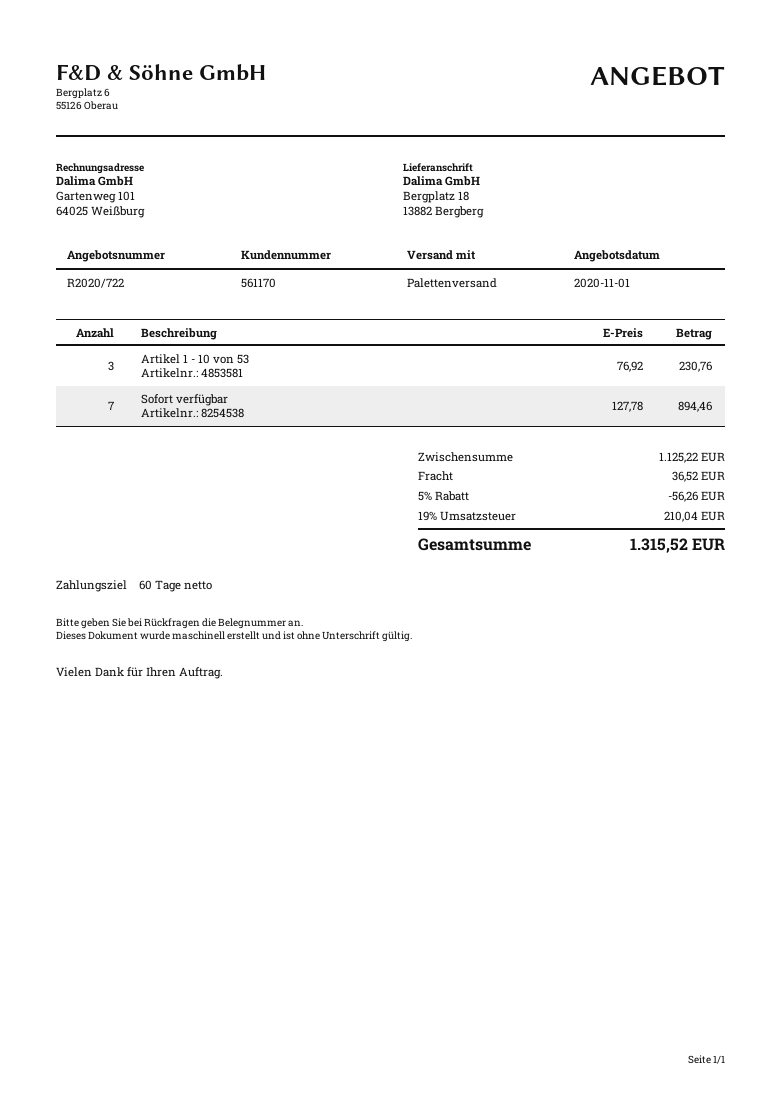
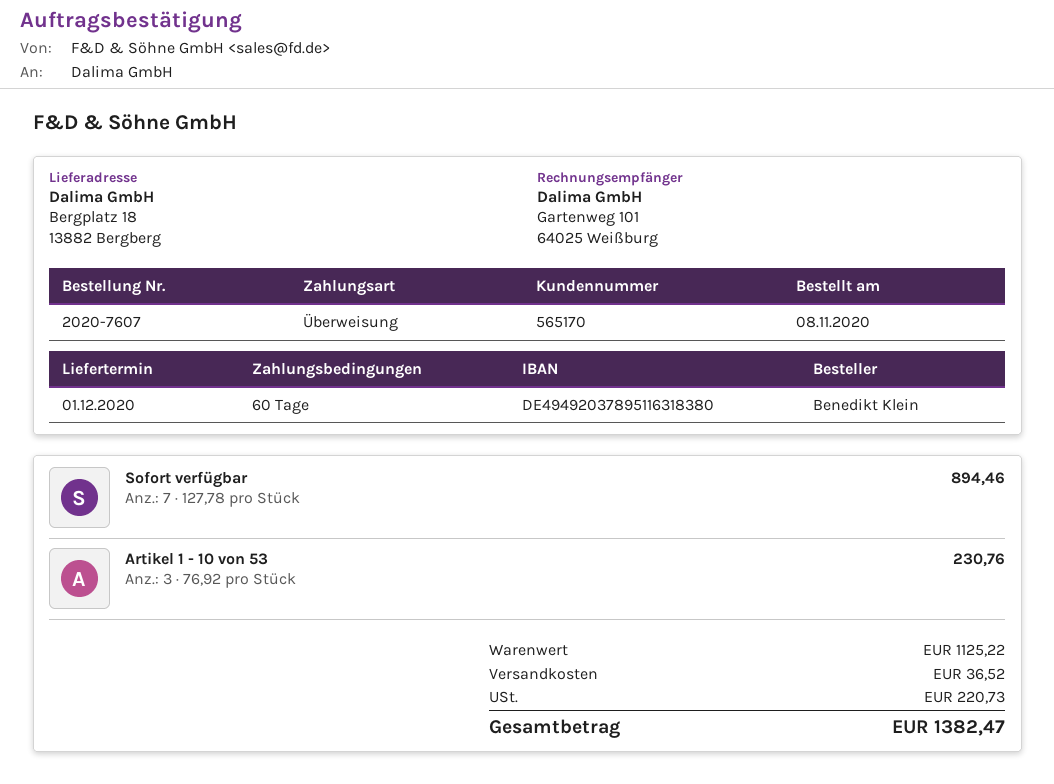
customer number: 561170 -> 565170
discount: 5% = 56.26 -> none
tax: 210.04 -> 220.73
total: 1315.52 -> 1382.47

